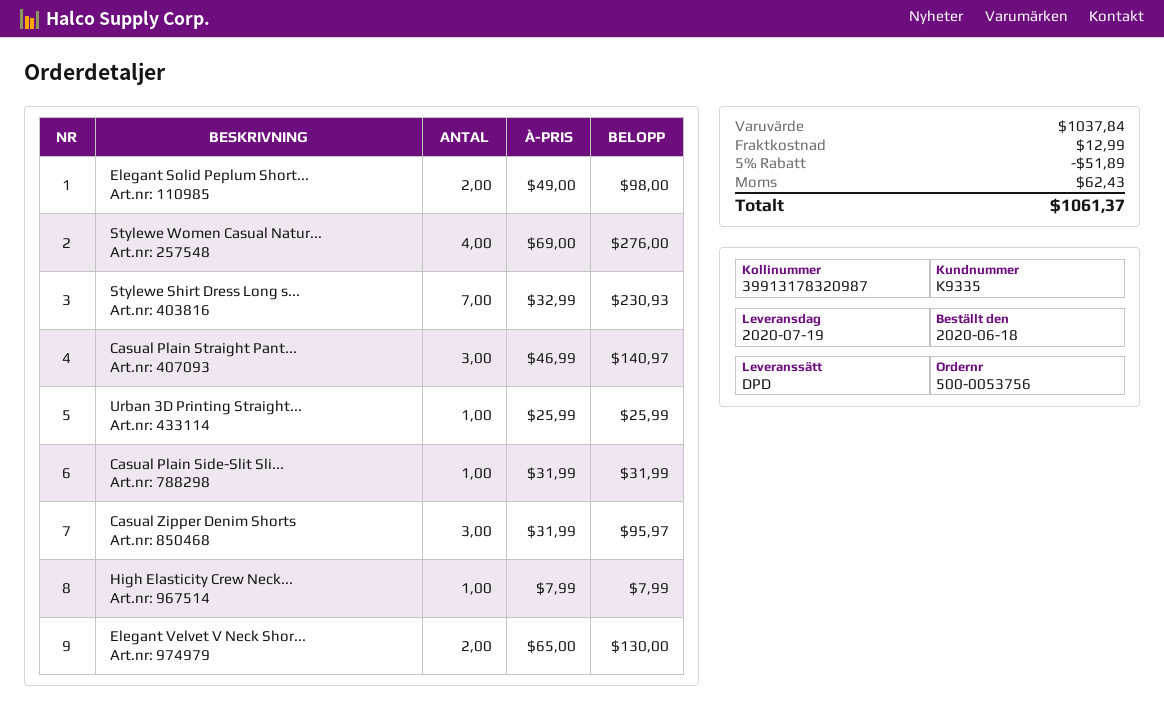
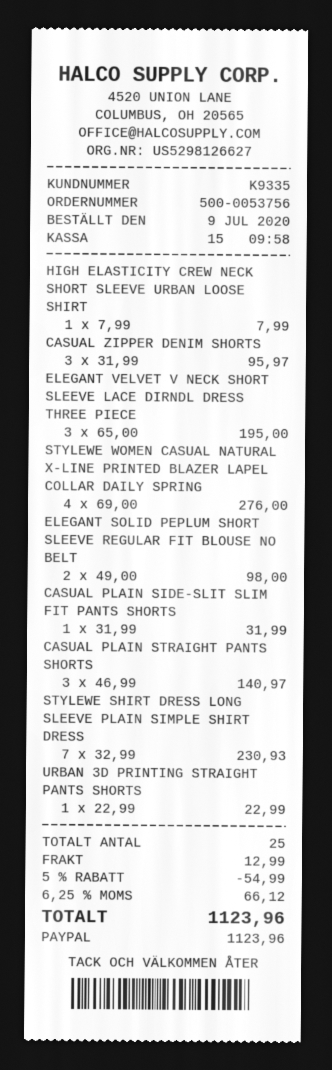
order date: 2020-06-18 -> 2020-07-09
Urban 3D Printing Straight...: 1 x 25.99 = 25.99 -> 1 x 22.99 = 22.99
Elegant Velvet V Neck Shor...: 2 x 65.00 = 130.00 -> 3 x 65.00 = 195.00
discount: 5% = 51.89 -> 5% = 54.99
tax: 62.43 -> 66.12
total: 1061.37 -> 1123.96

